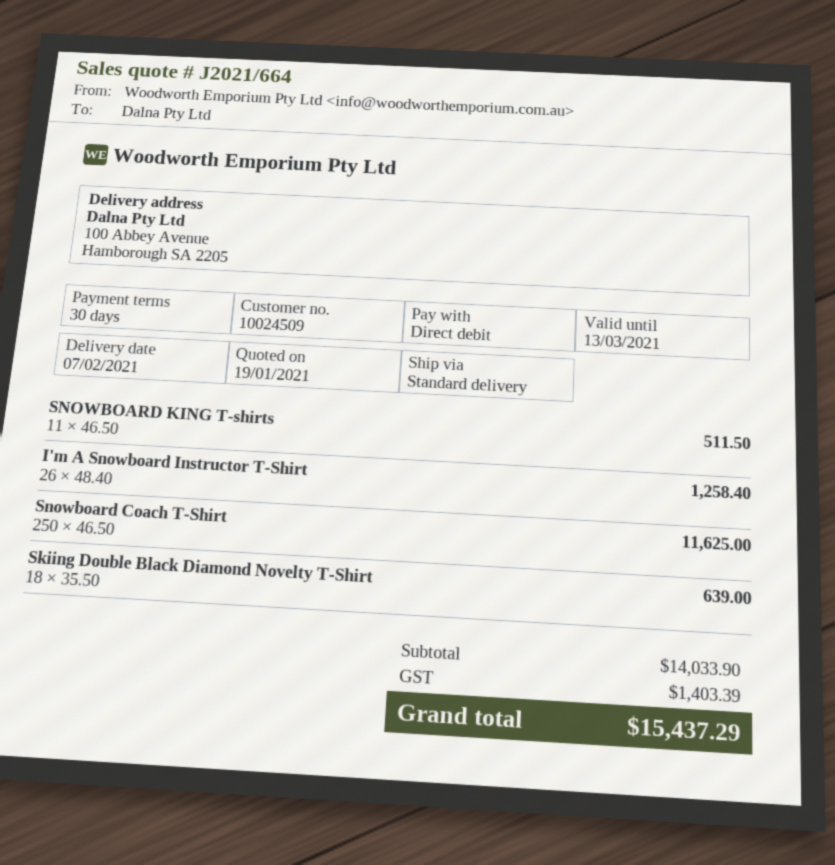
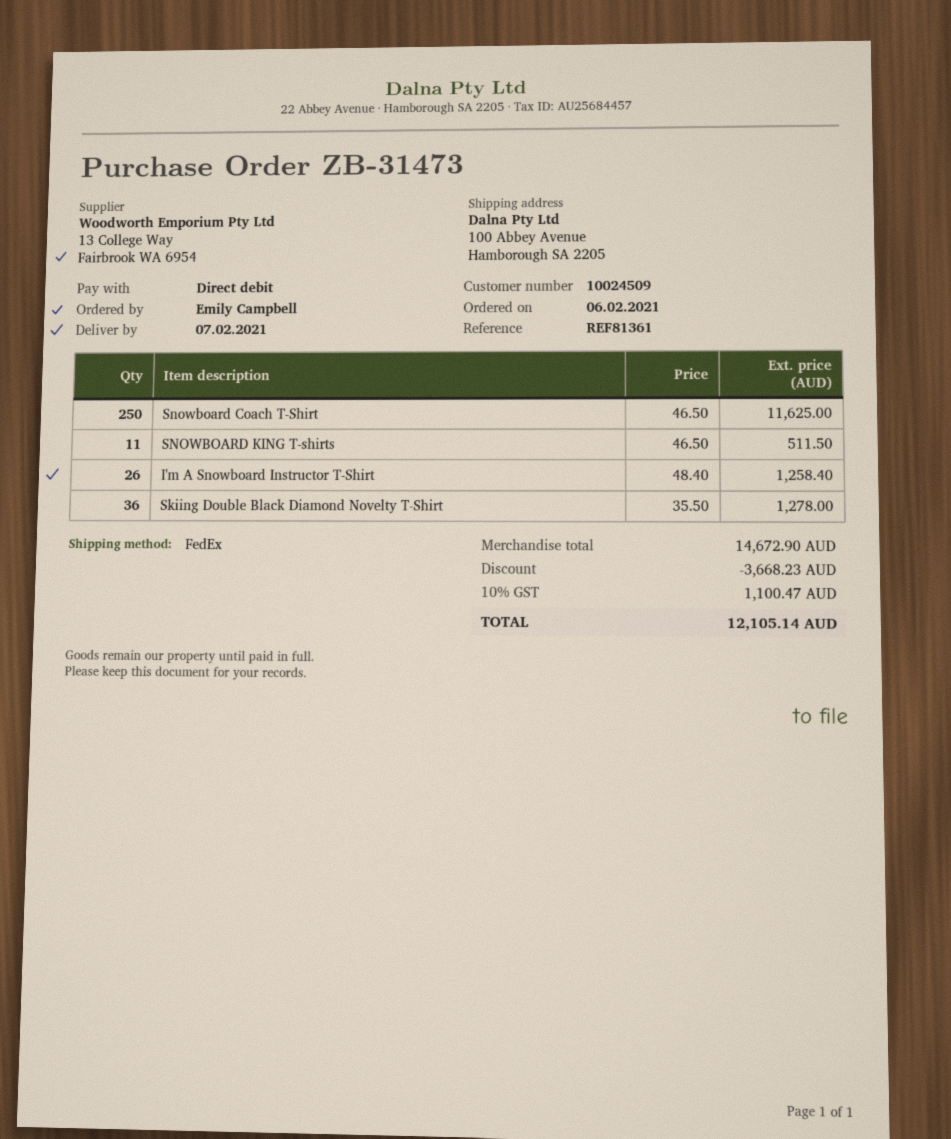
shipping method: standard -> FedEx
Skiing Double Black Diamond Novelty T-Shirt: 18 x 35.50 = 639.00 -> 36 x 35.50 = 1278.00
subtotal: 14033.90 -> 14672.90
discount: none -> 3668.23
tax: 1403.39 -> 1100.47
total: 15437.29 -> 12105.14

